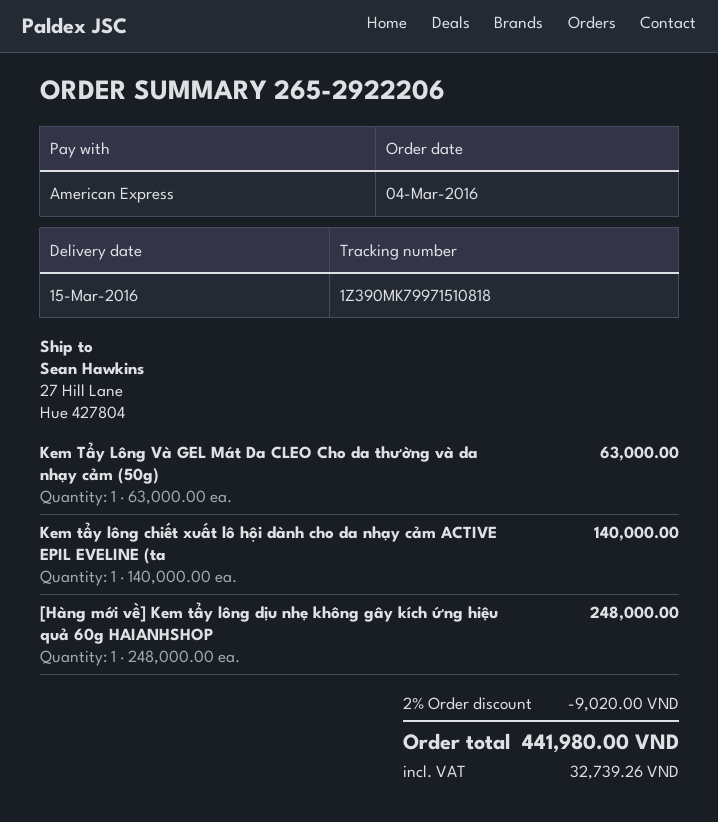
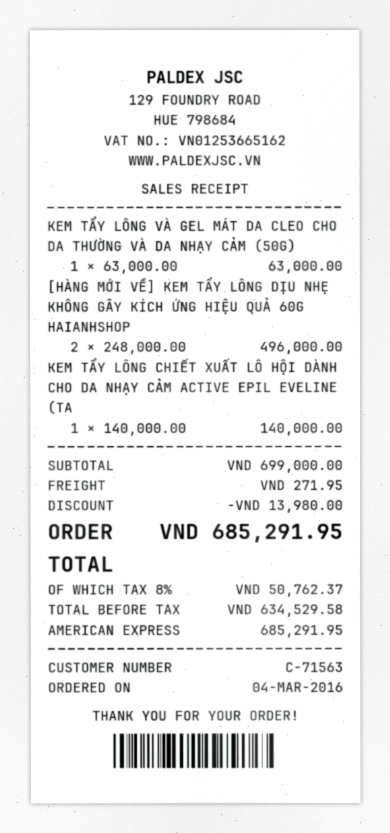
[Hàng mới về] Kem tẩy lông dịu nhẹ không gây kích ứng hiệu quả 60g HAIANHSHOP: 1 x 248000.00 = 248000.00 -> 2 x 248000.00 = 496000.00
discount: 9020.00 -> 13980.00
shipping: none -> 271.95
tax: 32739.26 -> 50762.37
total: 441980.00 -> 685291.95

